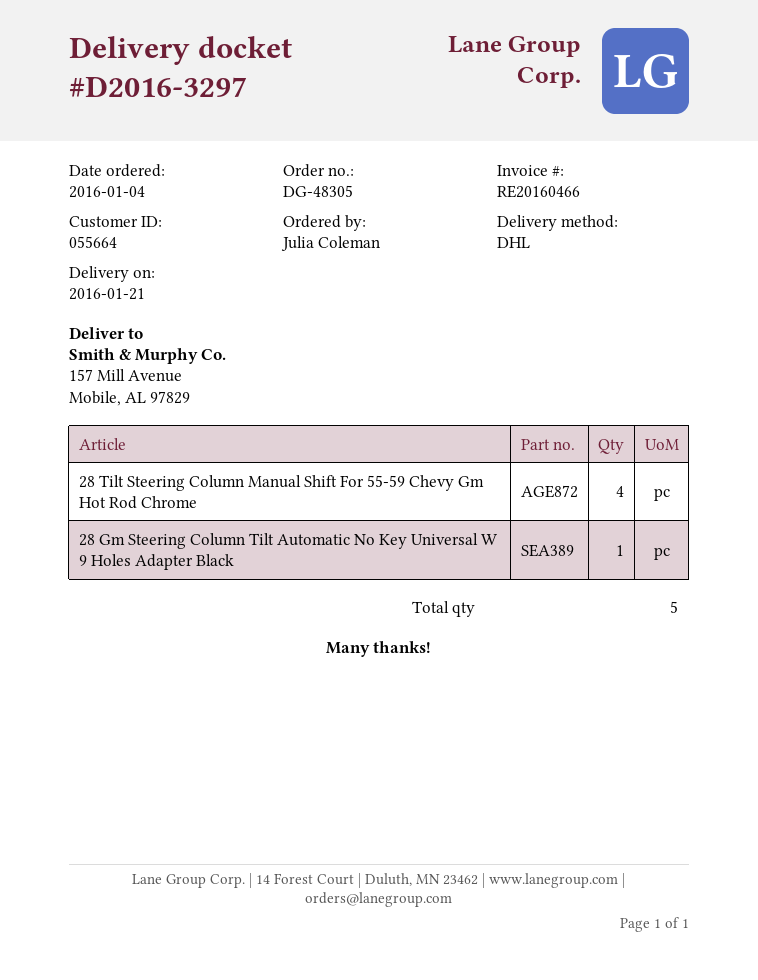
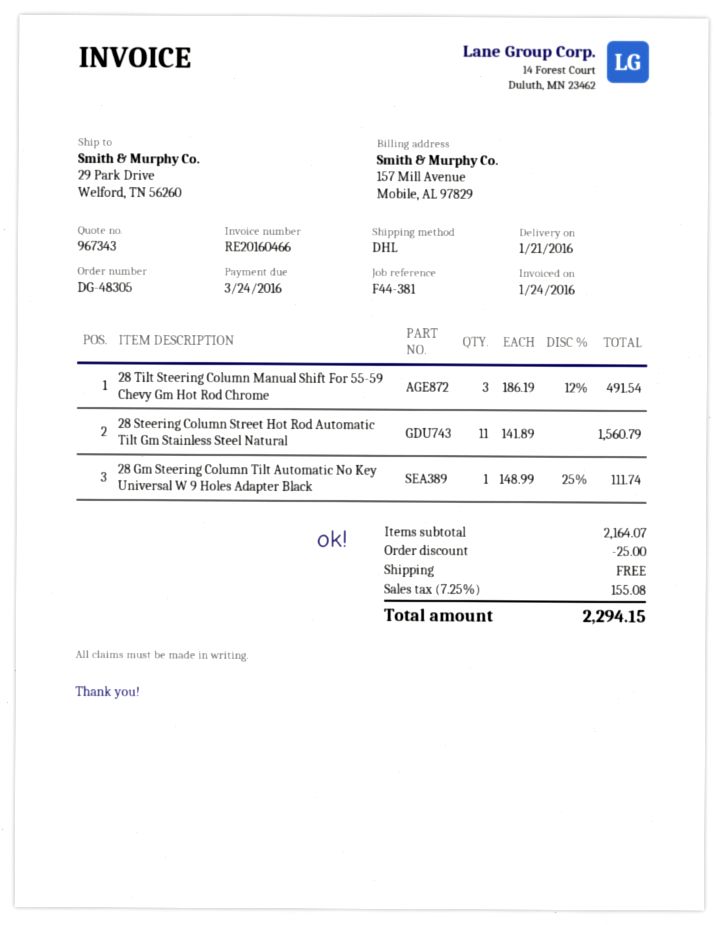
ship to: 157 Mill Avenue, Mobile, AL 97829 -> 29 Park Drive, Welford, TN 56260
28 Tilt Steering Column Manual Shift For 55-59 Chevy Gm Hot Rod Chrome: 4 -> 3
28 Steering Column Street Hot Rod Automatic Tilt Gm Stainless Steel Natural: none -> 11

